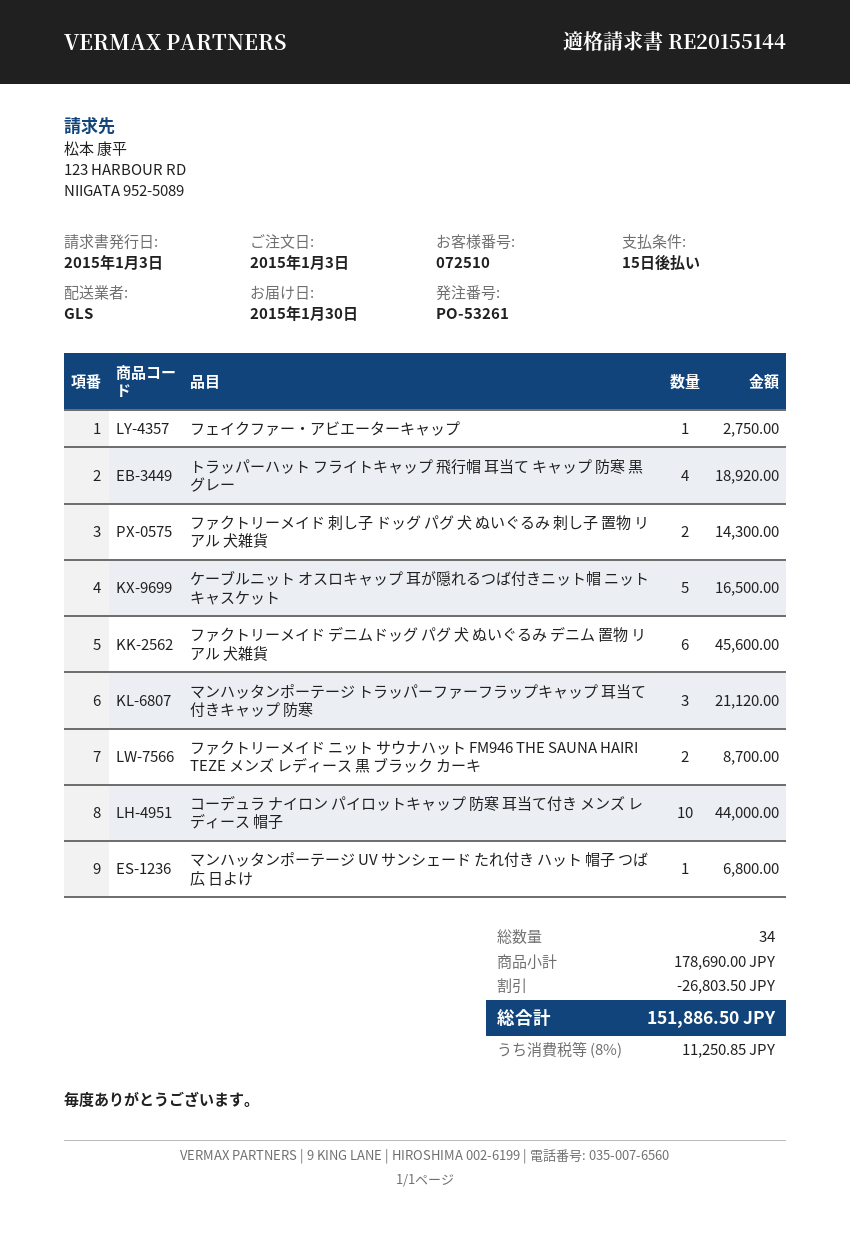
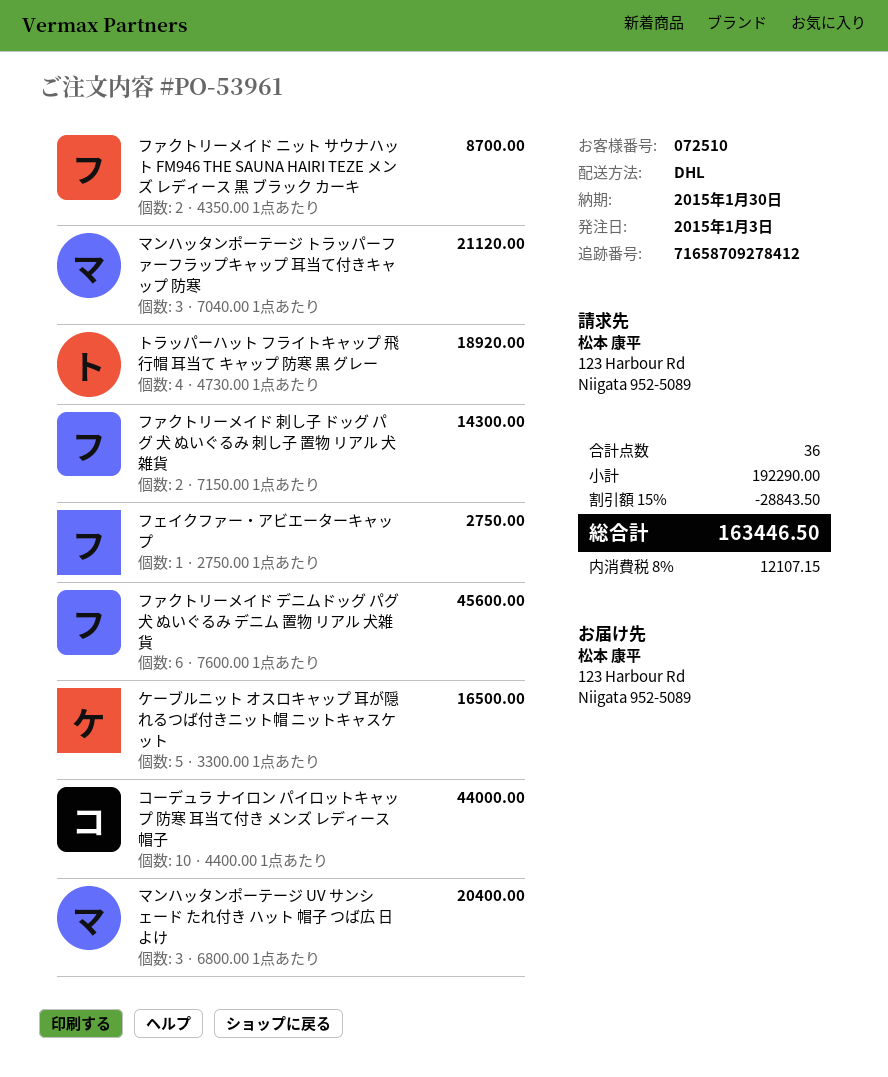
order number: PO-53261 -> PO-53961
shipping method: GLS -> DHL
マンハッタンポーテージ UV サンシェード たれ付き ハット 帽子 つば広 日よけ: 1 for 6800.00 -> 3 for 20400.00
total quantity: 34 -> 36
subtotal: 178690.00 -> 192290.00
discount: 26803.50 -> 28843.50
tax: 8% = 11250.85 -> 8% = 12107.15
total: 151886.50 -> 163446.50

